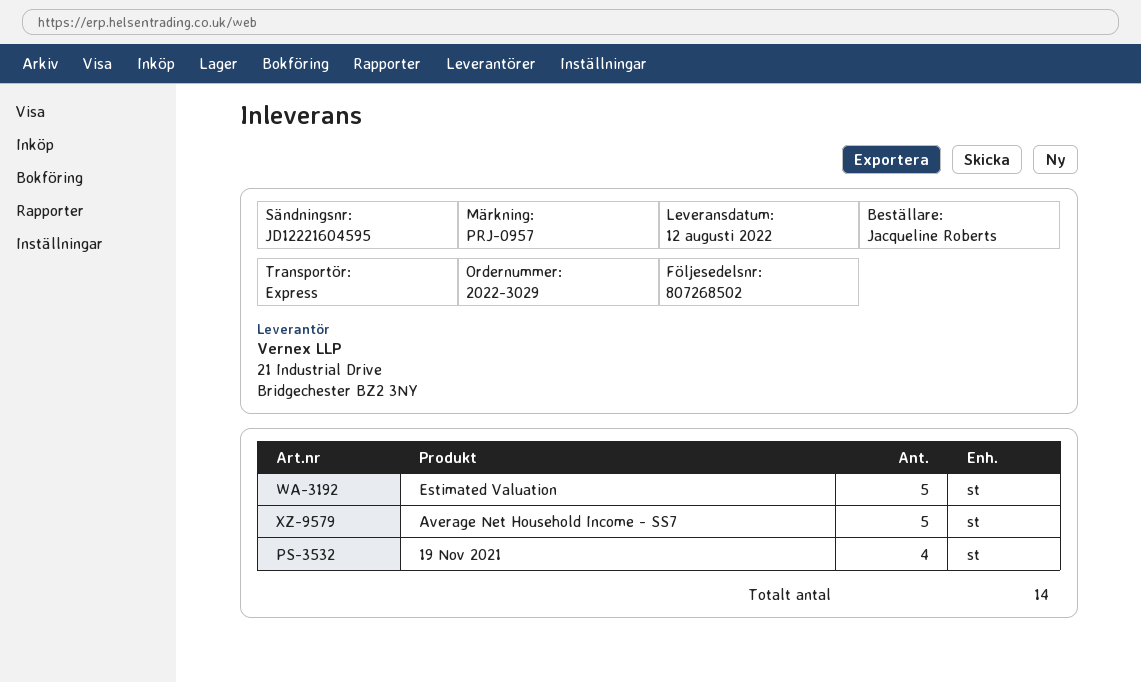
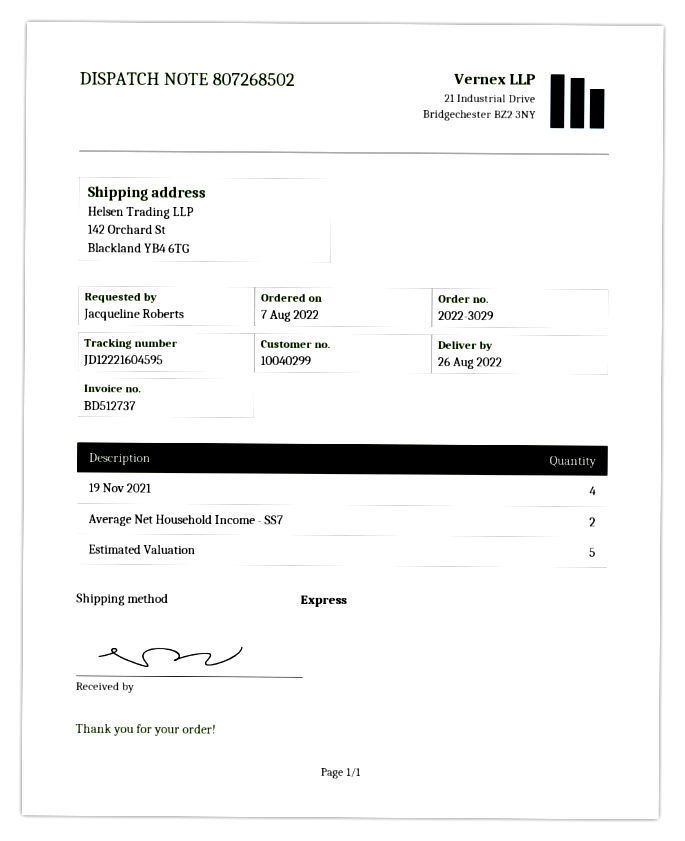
delivery date: 2022-08-12 -> 2022-08-26
Average Net Household Income - SS7: 5 -> 2

